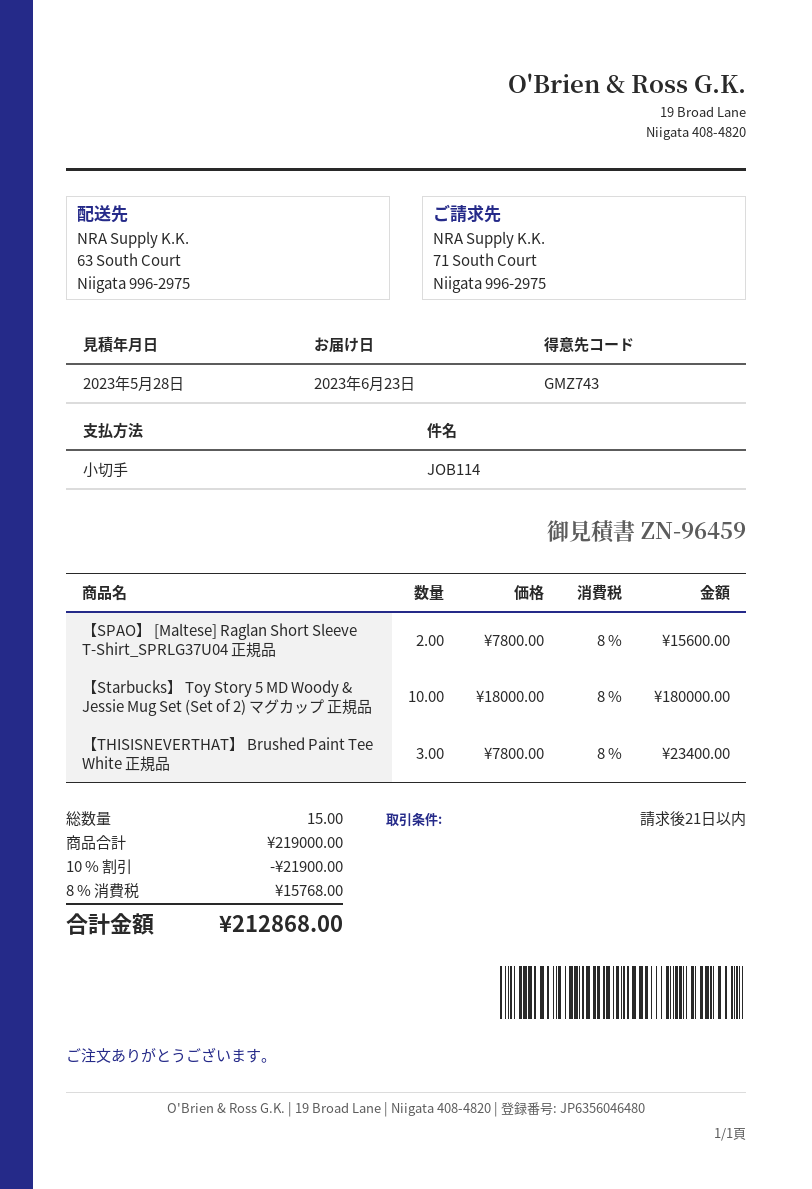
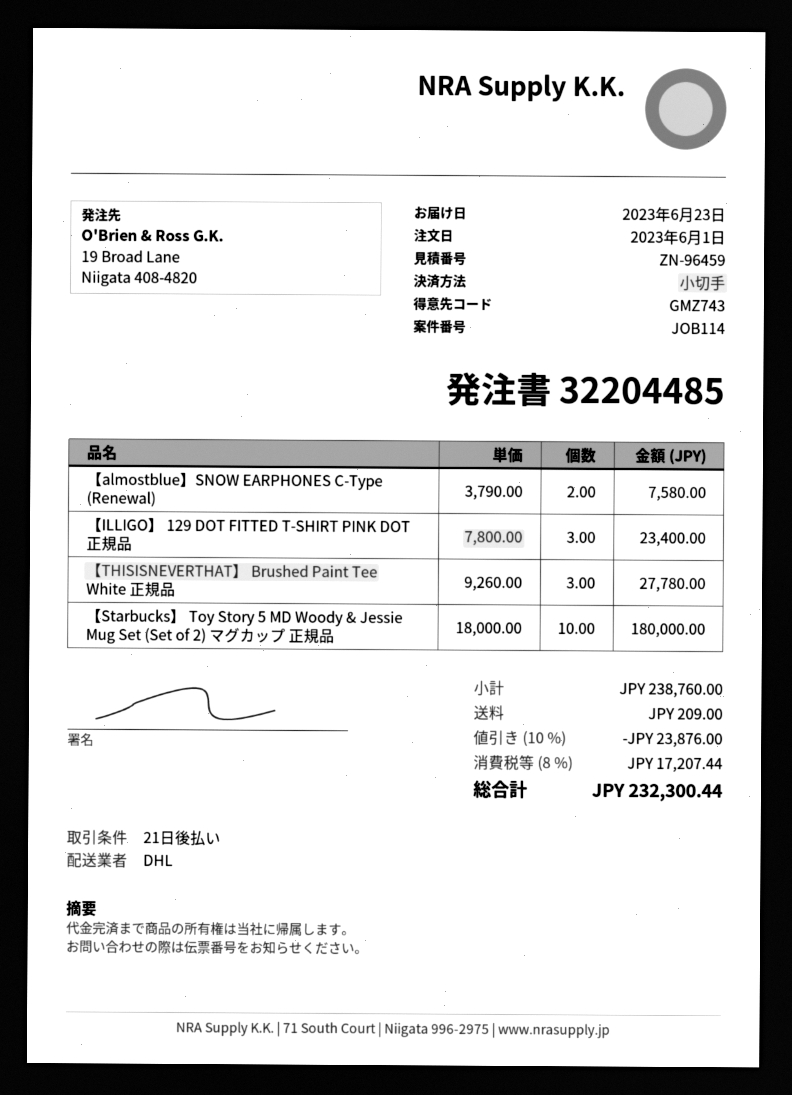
【SPAO】 [Maltese] Raglan Short Sleeve T-Shirt_SPRLG37U04 正規品: 2 x 7800.00 = 15600.00 -> none
【THISISNEVERTHAT】 Brushed Paint Tee White 正規品: 3 x 7800.00 = 23400.00 -> 3 x 9260.00 = 27780.00
【almostblue】SNOW EARPHONES C-Type (Renewal): none -> 2 x 3790.00 = 7580.00
【ILLIGO】 129 DOT FITTED T-SHIRT PINK DOT 正規品: none -> 3 x 7800.00 = 23400.00
subtotal: 219000.00 -> 238760.00
discount: 10% = 21900.00 -> 10% = 23876.00
shipping: none -> 209.00
tax: 8% = 15768.00 -> 8% = 17207.44
total: 212868.00 -> 232300.44

